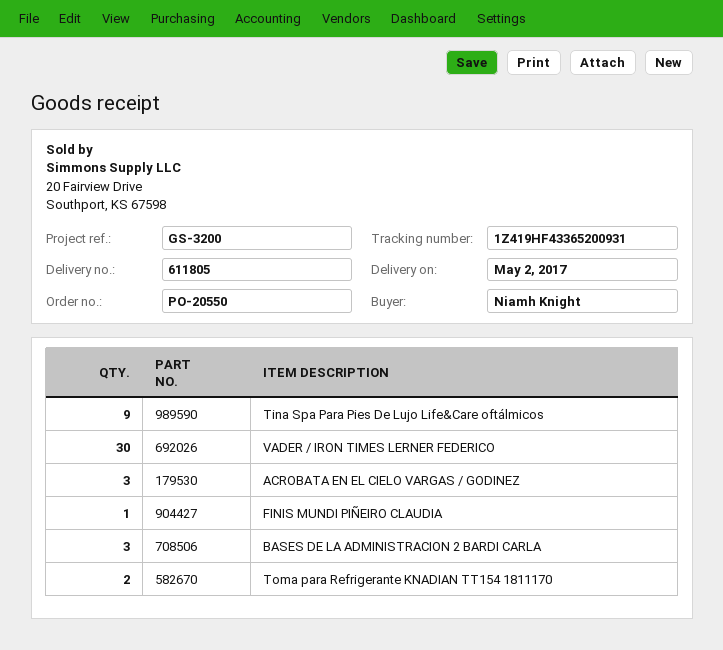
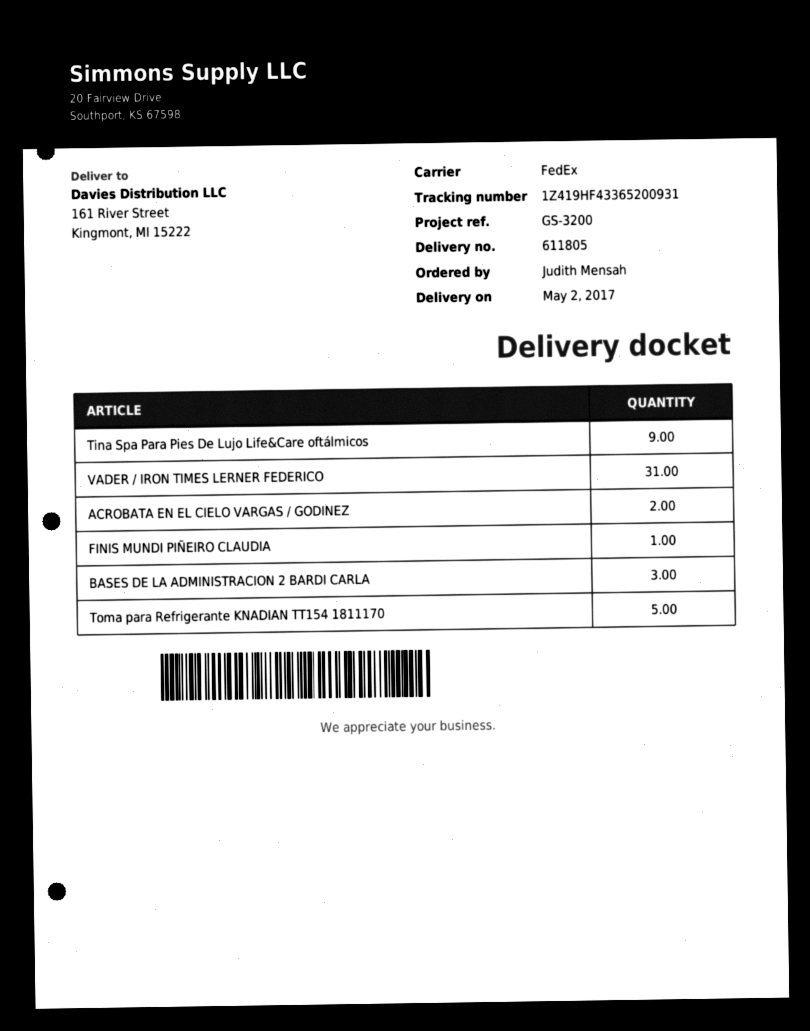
ordered by: Niamh Knight -> Judith Mensah
VADER / IRON TIMES LERNER FEDERICO: 30 -> 31
ACROBATA EN EL CIELO VARGAS / GODINEZ: 3 -> 2
Toma para Refrigerante KNADIAN TT154 1811170: 2 -> 5

